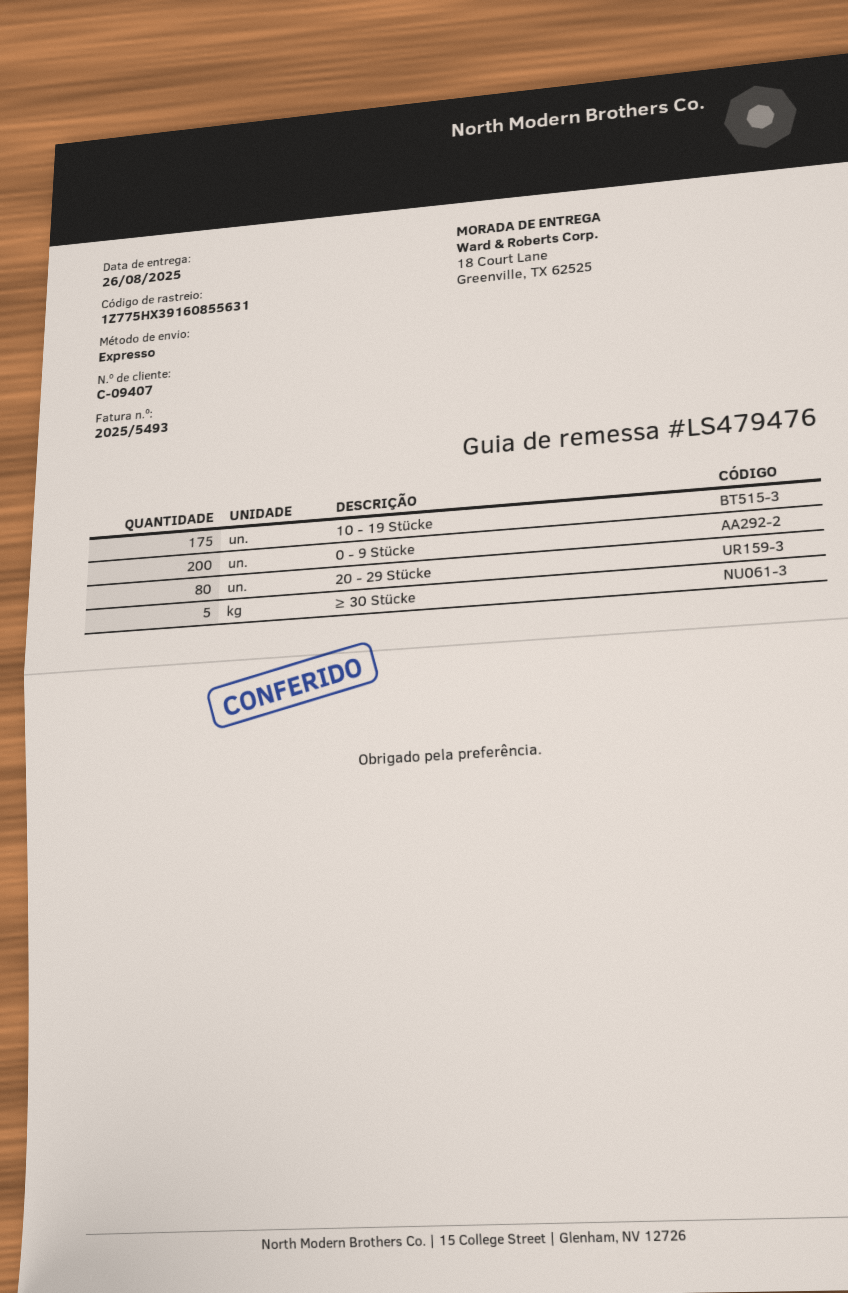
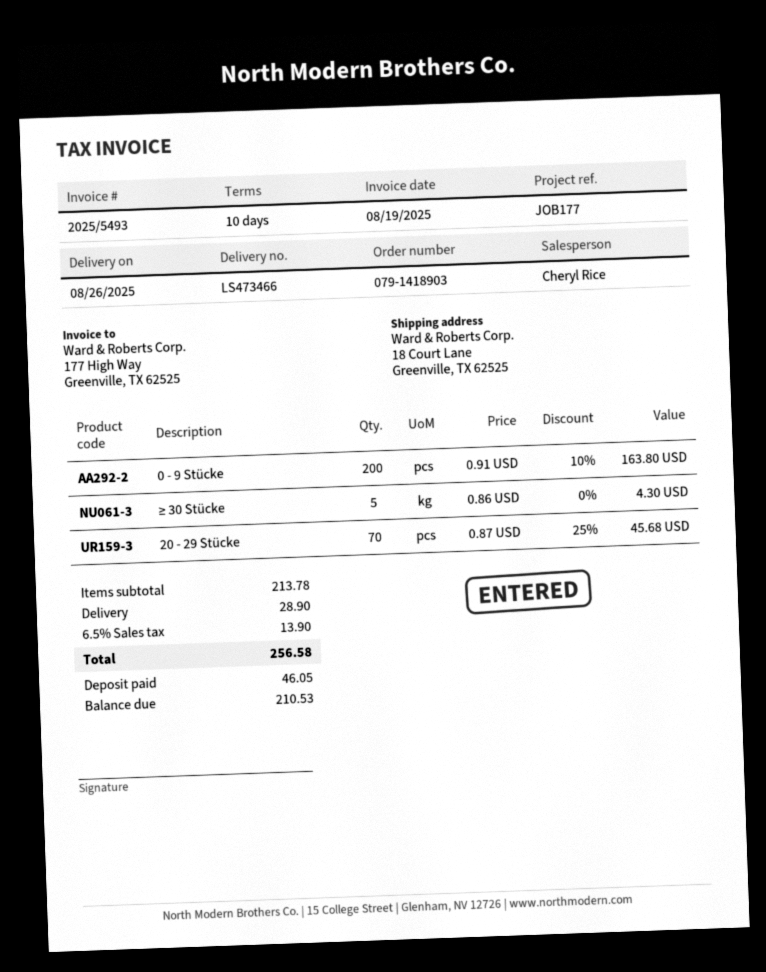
delivery note number: LS479476 -> LS473466
10 - 19 Stücke: 175 -> none
20 - 29 Stücke: 80 -> 70

